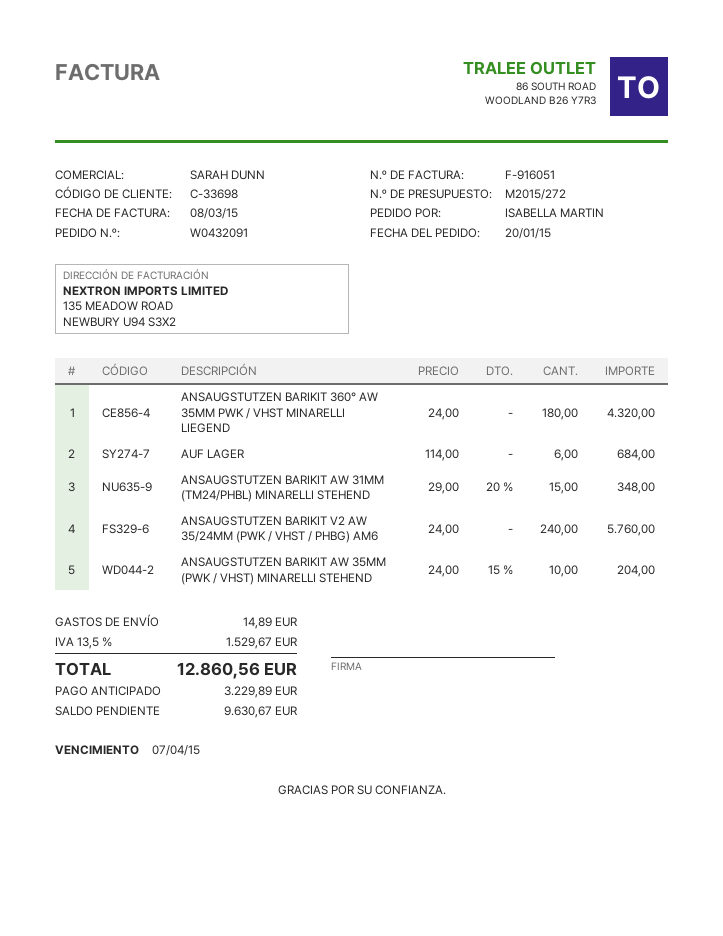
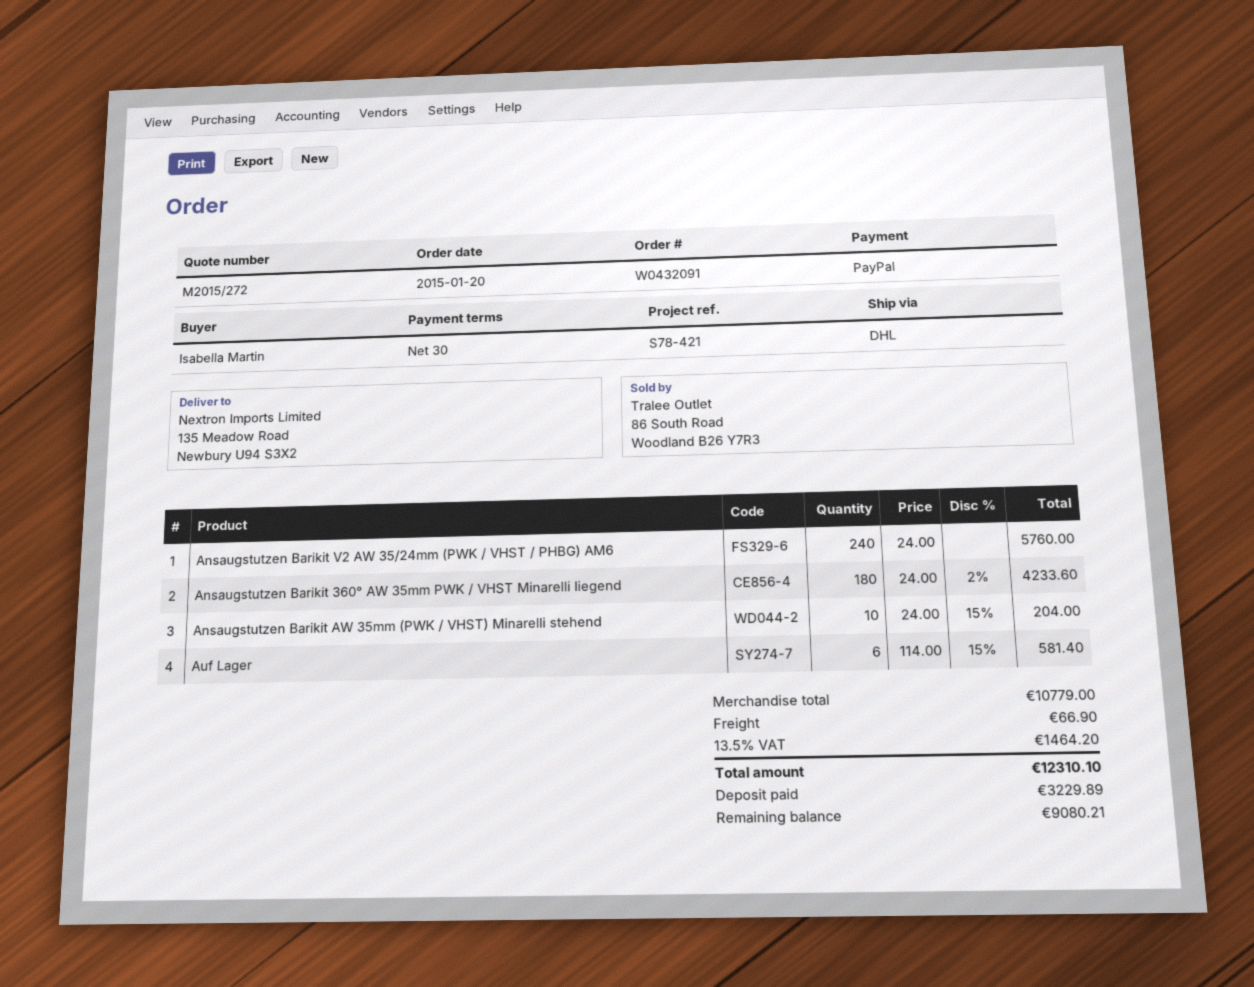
ANSAUGSTUTZEN BARIKIT 360° AW 35MM PWK / VHST MINARELLI LIEGEND: 180 x 24.00 = 4320.00 -> 180 x 24.00 - 2% = 4233.60
AUF LAGER: 6 x 114.00 = 684.00 -> 6 x 114.00 - 15% = 581.40
ANSAUGSTUTZEN BARIKIT AW 31MM (TM24/PHBL) MINARELLI STEHEND: 15 x 29.00 - 20% = 348.00 -> none
shipping: 14.89 -> 66.90
tax: 13.5% = 1529.67 -> 13.5% = 1464.20
total: 12860.56 -> 12310.10
balance: 9630.67 -> 9080.21

